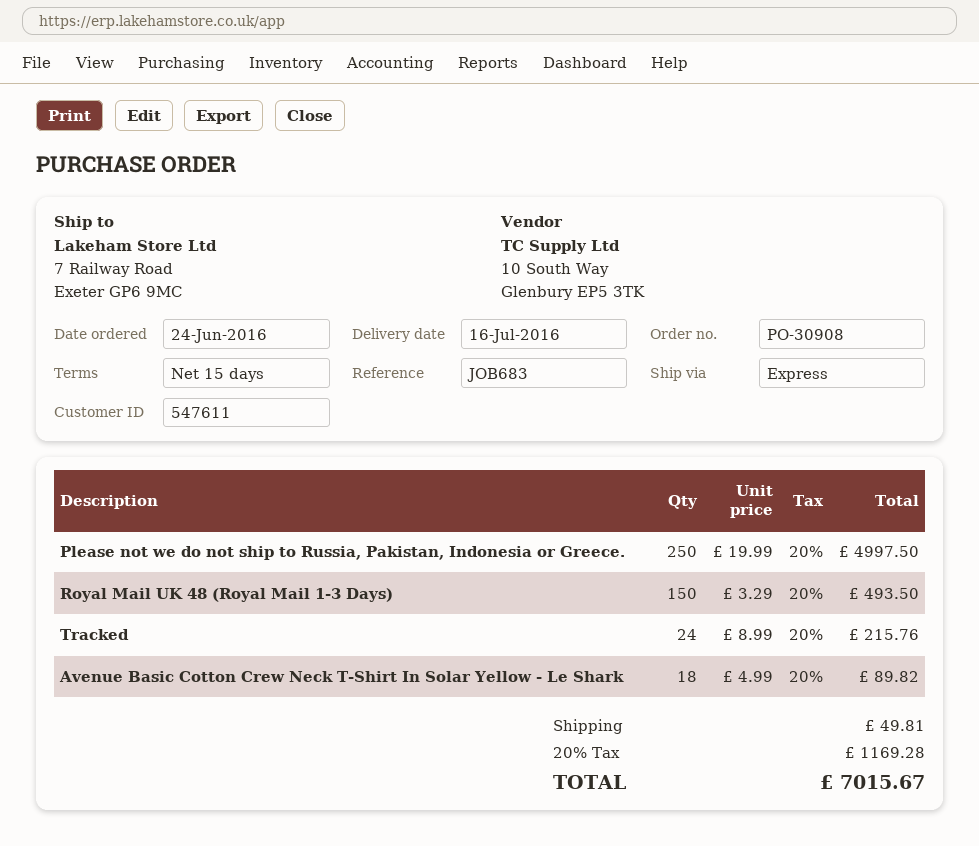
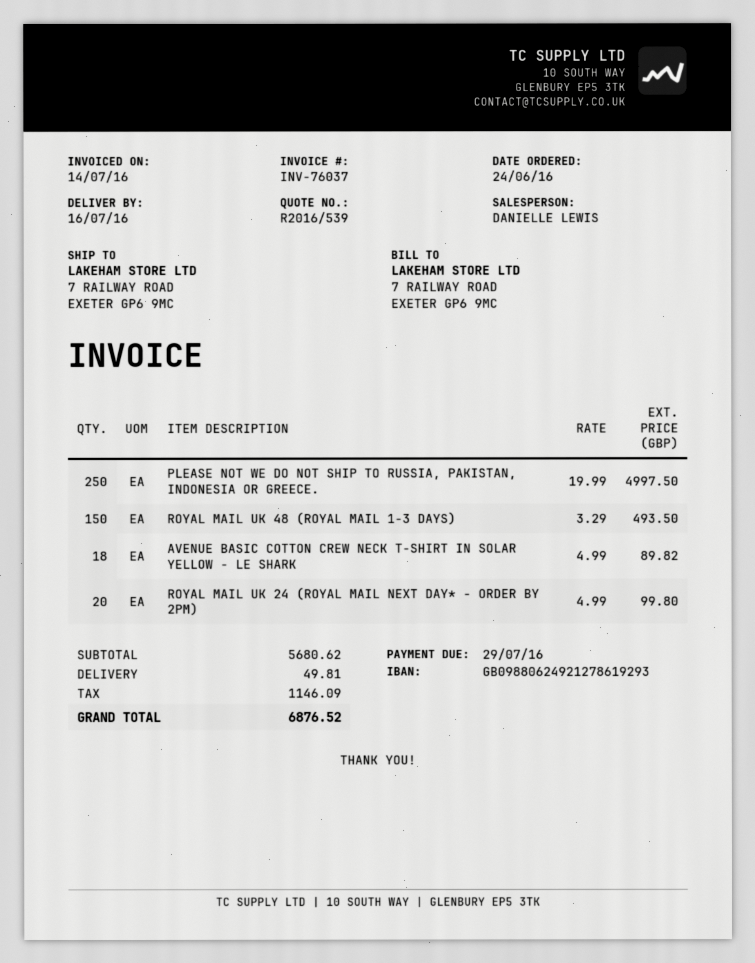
Tracked: 24 x 8.99 = 215.76 -> none
ROYAL MAIL UK 24 (ROYAL MAIL NEXT DAY* - ORDER BY 2PM): none -> 20 x 4.99 = 99.80
tax: 1169.28 -> 1146.09
total: 7015.67 -> 6876.52

